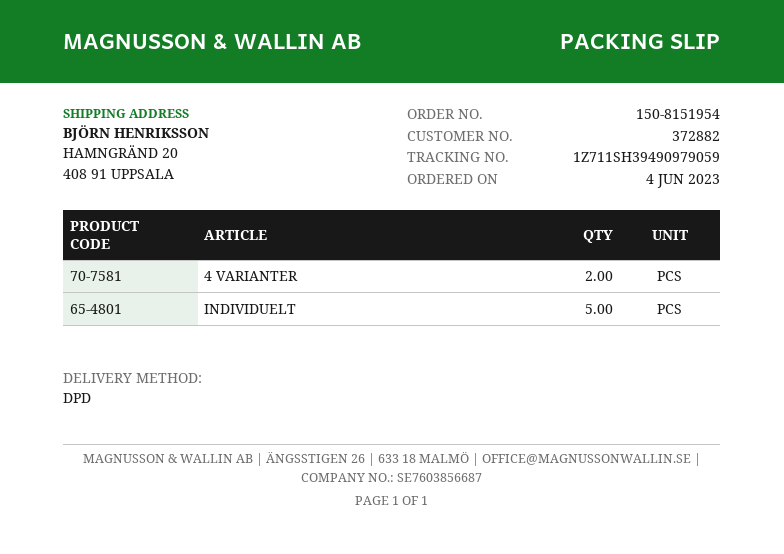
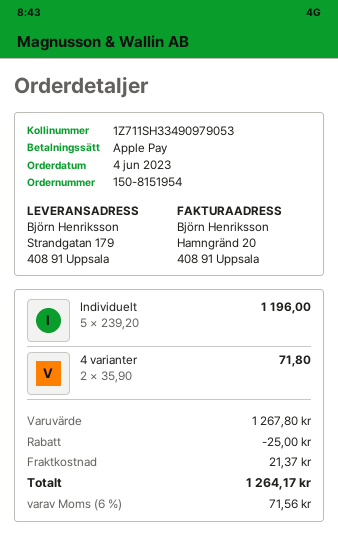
tracking number: 1Z711SH39490979059 -> 1Z711SH33490979053
ship to: HAMNGRÄND 20, 408 91 UPPSALA -> Strandgatan 179, 408 91 Uppsala

